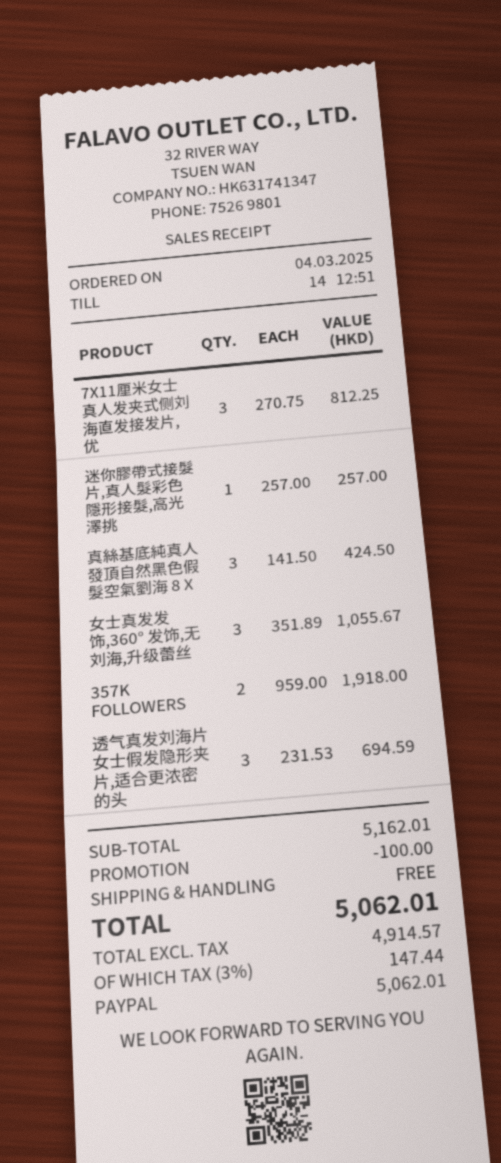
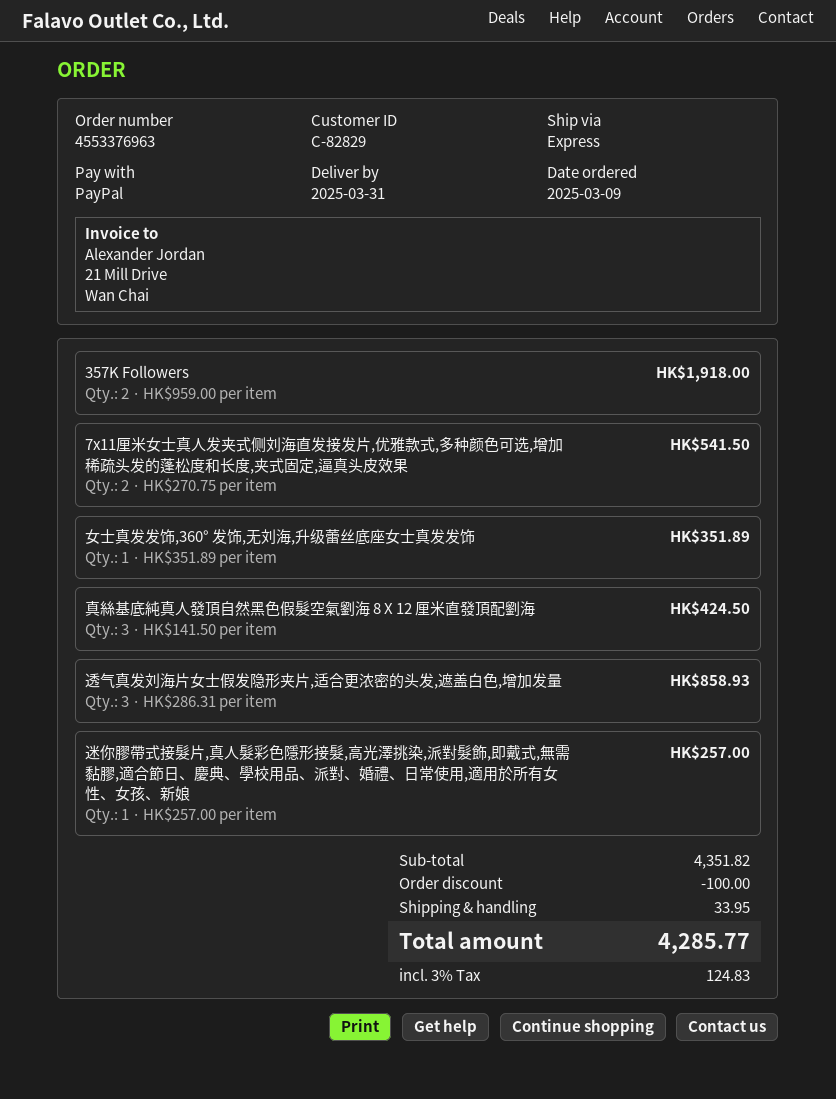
order date: 2025-03-04 -> 2025-03-09
7X11厘米女士真人发夹式侧刘海直发接发片,优: 3 x 270.75 = 812.25 -> 2 x 270.75 = 541.50
女士真发发饰,360° 发饰,无刘海,升级蕾丝: 3 x 351.89 = 1055.67 -> 1 x 351.89 = 351.89
透气真发刘海片女士假发隐形夹片,适合更浓密的头: 3 x 231.53 = 694.59 -> 3 x 286.31 = 858.93
subtotal: 5162.01 -> 4351.82
shipping: 0.00 -> 33.95
tax: 3% = 147.44 -> 3% = 124.83
total: 5062.01 -> 4285.77

